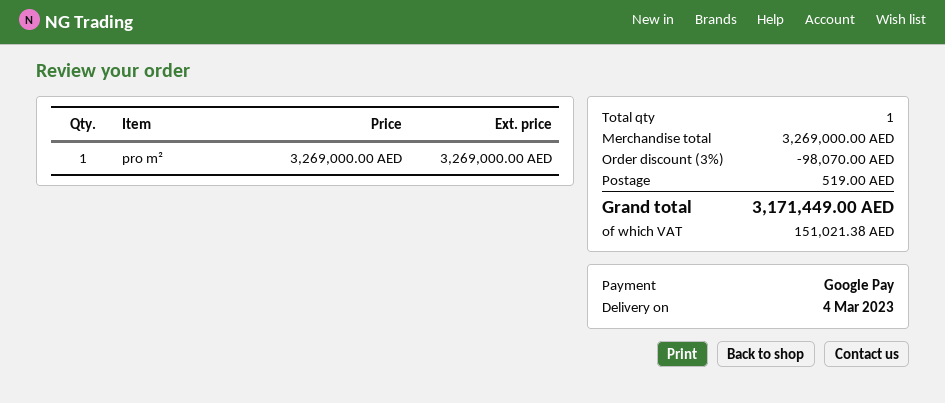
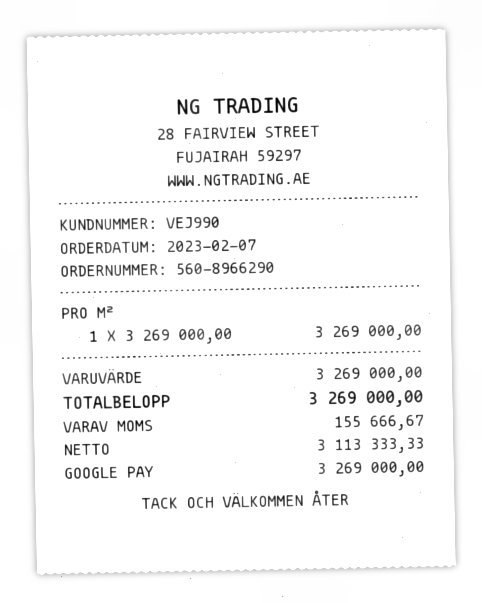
discount: 3% = 98070.00 -> none
shipping: 519.00 -> none
tax: 151021.38 -> 155666.67
total: 3171449.00 -> 3269000.00

